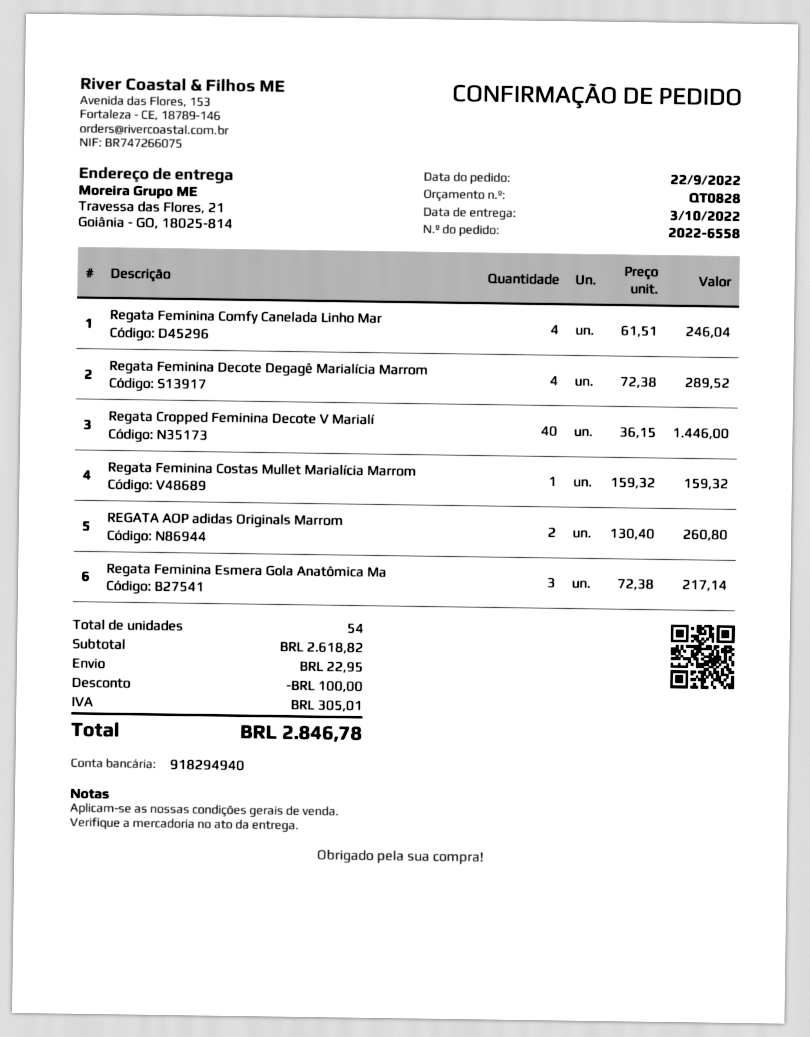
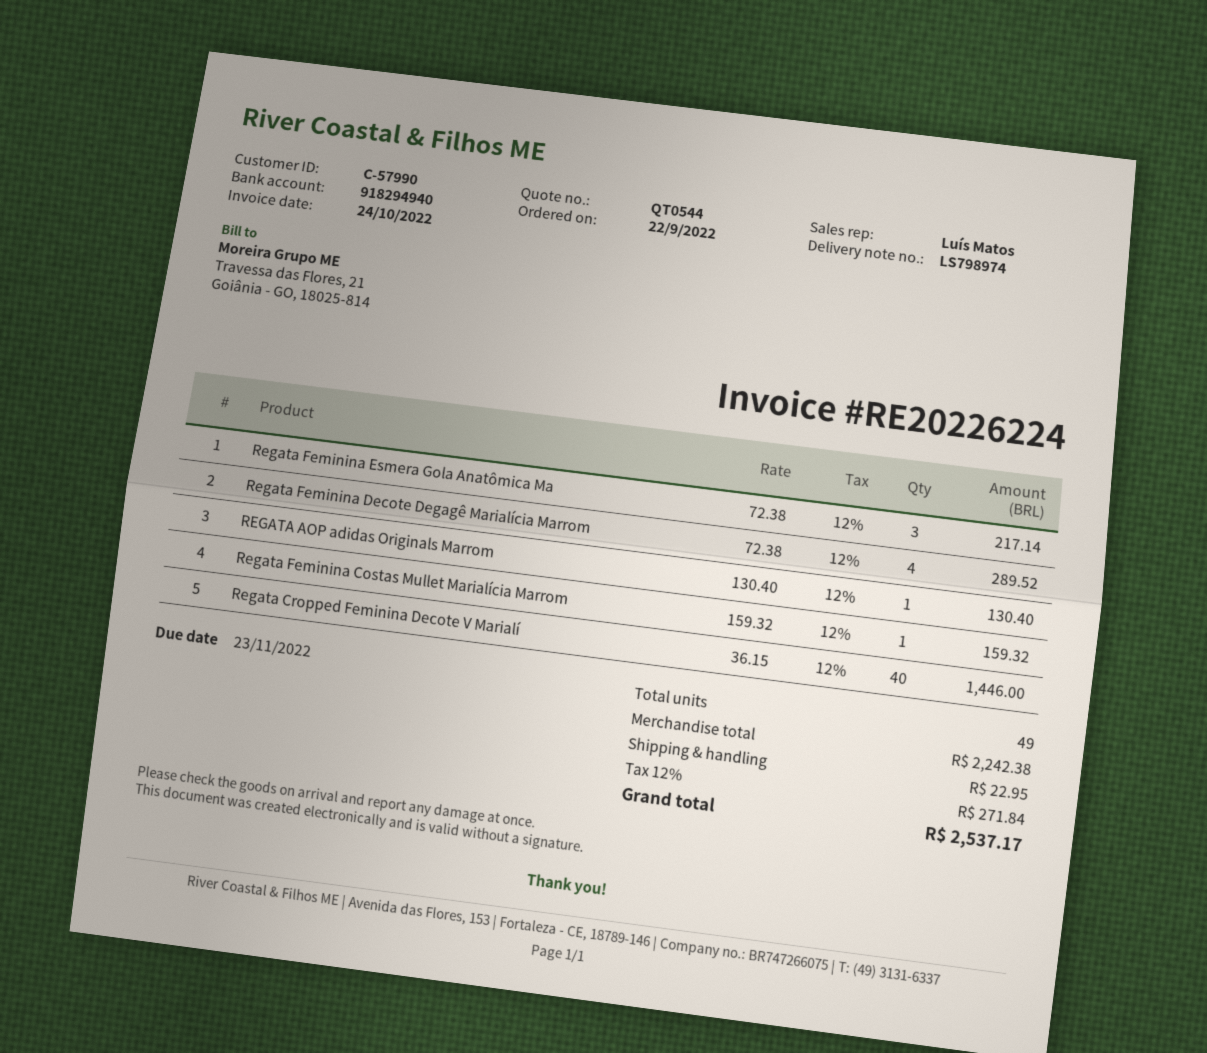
quote number: QT0828 -> QT0544
Regata Feminina Comfy Canelada Linho Mar: 4 x 61.51 = 246.04 -> none
REGATA AOP adidas Originals Marrom: 2 x 130.40 = 260.80 -> 1 x 130.40 = 130.40
total quantity: 54 -> 49
subtotal: 2618.82 -> 2242.38
discount: 100.00 -> none
tax: 305.01 -> 271.84
total: 2846.78 -> 2537.17

